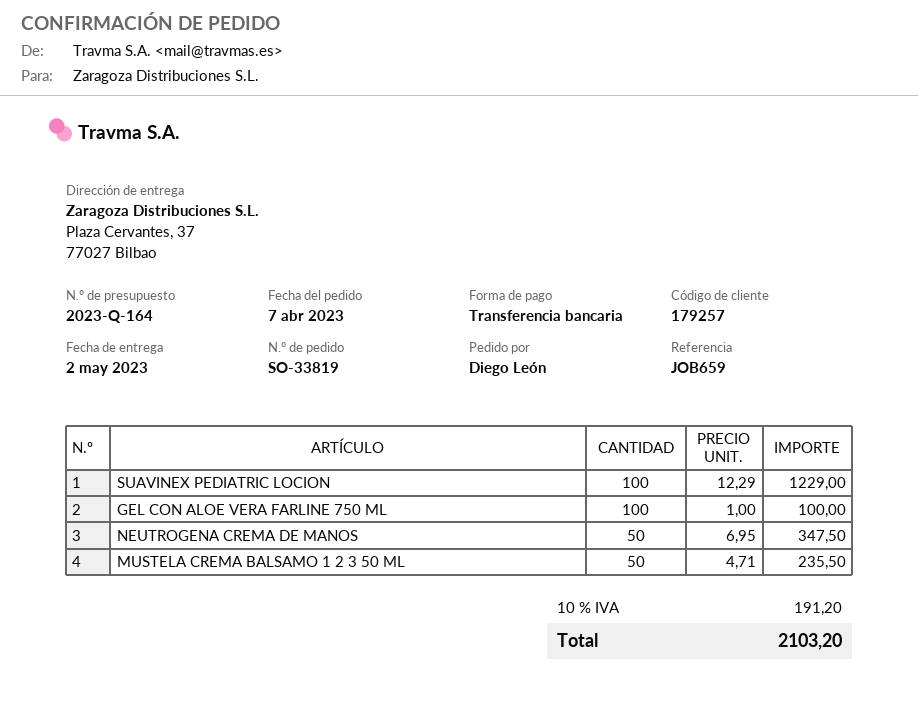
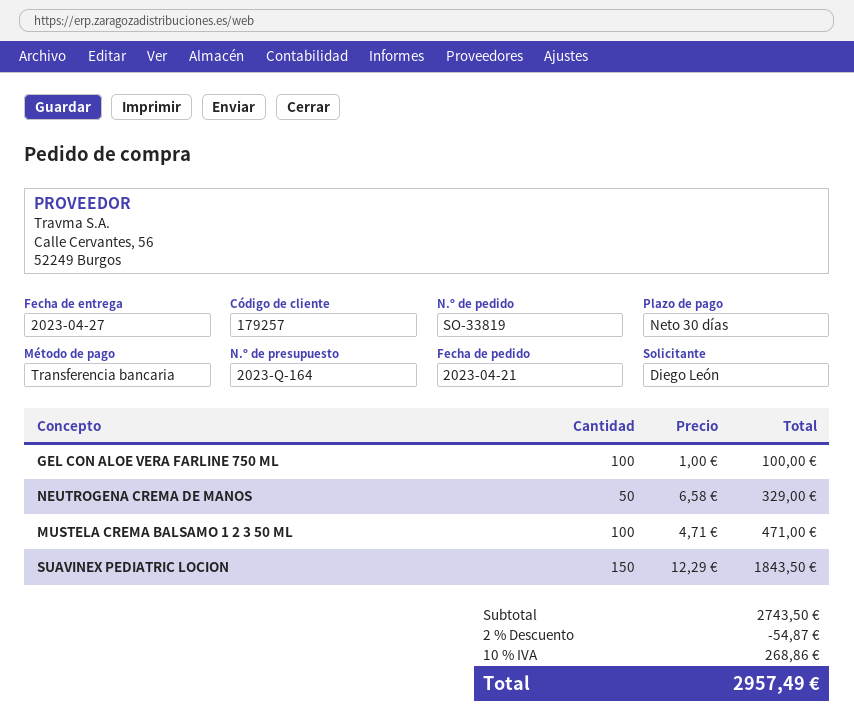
order date: 2023-04-07 -> 2023-04-21
delivery date: 2023-05-02 -> 2023-04-27
SUAVINEX PEDIATRIC LOCION: 100 x 12.29 = 1229.00 -> 150 x 12.29 = 1843.50
NEUTROGENA CREMA DE MANOS: 50 x 6.95 = 347.50 -> 50 x 6.58 = 329.00
MUSTELA CREMA BALSAMO 1 2 3 50 ML: 50 x 4.71 = 235.50 -> 100 x 4.71 = 471.00
discount: none -> 2% = 54.87
tax: 10% = 191.20 -> 10% = 268.86
total: 2103.20 -> 2957.49

